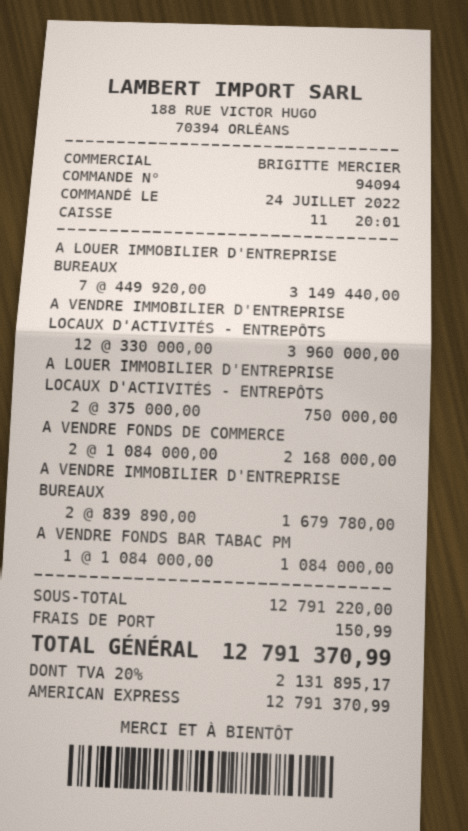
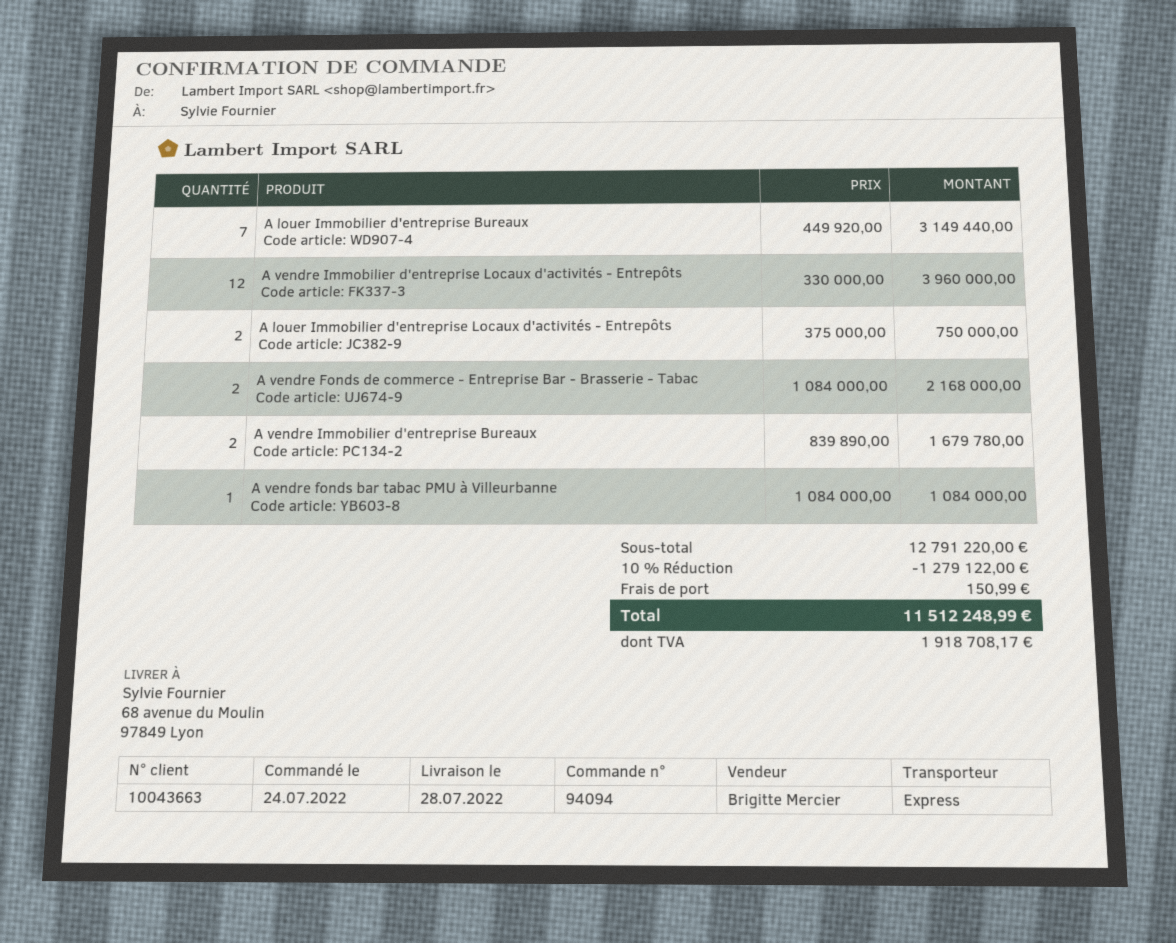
discount: none -> 10% = 1279122.00
tax: 2131895.17 -> 1918708.17
total: 12791370.99 -> 11512248.99

